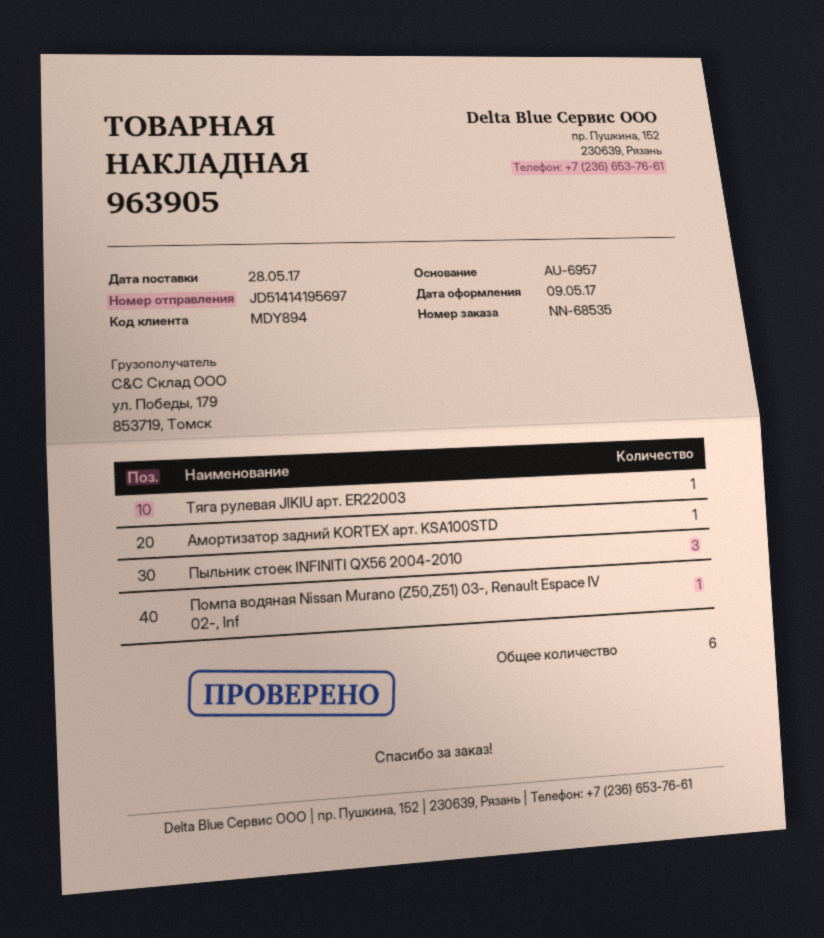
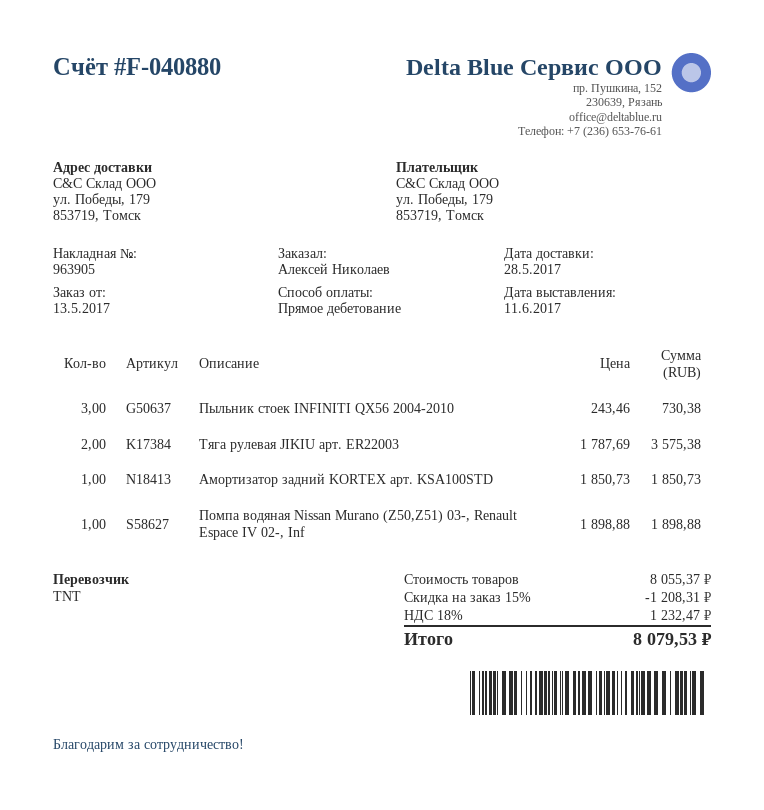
order date: 2017-05-09 -> 2017-05-13
Тяга рулевая JIKIU арт. ER22003: 1 -> 2

